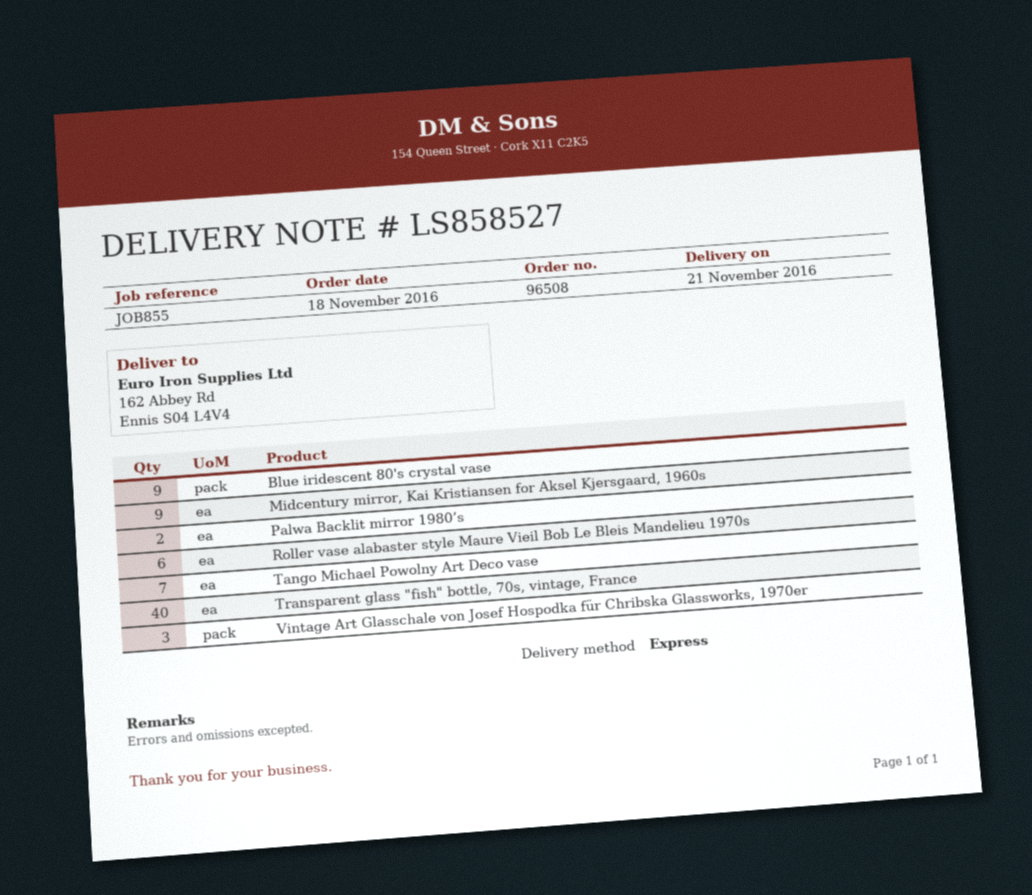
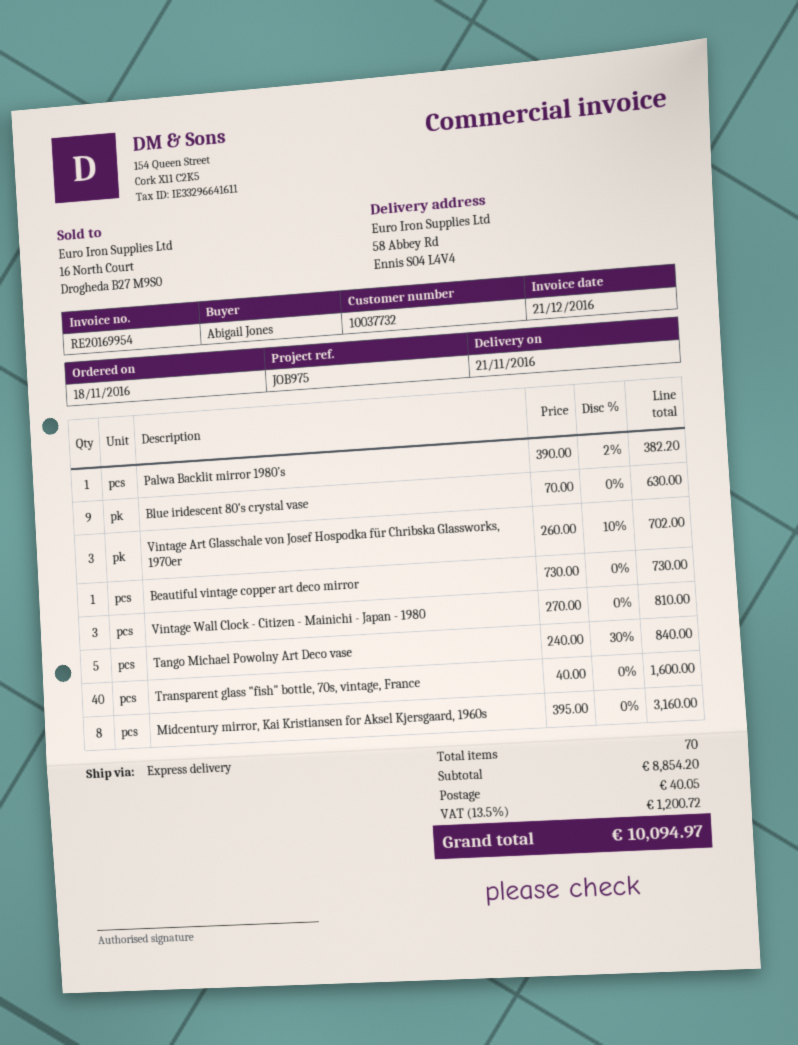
reference: JOB855 -> JOB975
ship to: 162 Abbey Rd, Ennis S04 L4V4 -> 58 Abbey Rd, Ennis S04 L4V4
Midcentury mirror, Kai Kristiansen for Aksel Kjersgaard, 1960s: 9 -> 8
Palwa Backlit mirror 1980’s: 2 -> 1
Roller vase alabaster style Maure Vieil Bob Le Bleis Mandelieu 1970s: 6 -> none
Tango Michael Powolny Art Deco vase: 7 -> 5
Beautiful vintage copper art deco mirror: none -> 1
Vintage Wall Clock - Citizen - Mainichi - Japan - 1980: none -> 3

